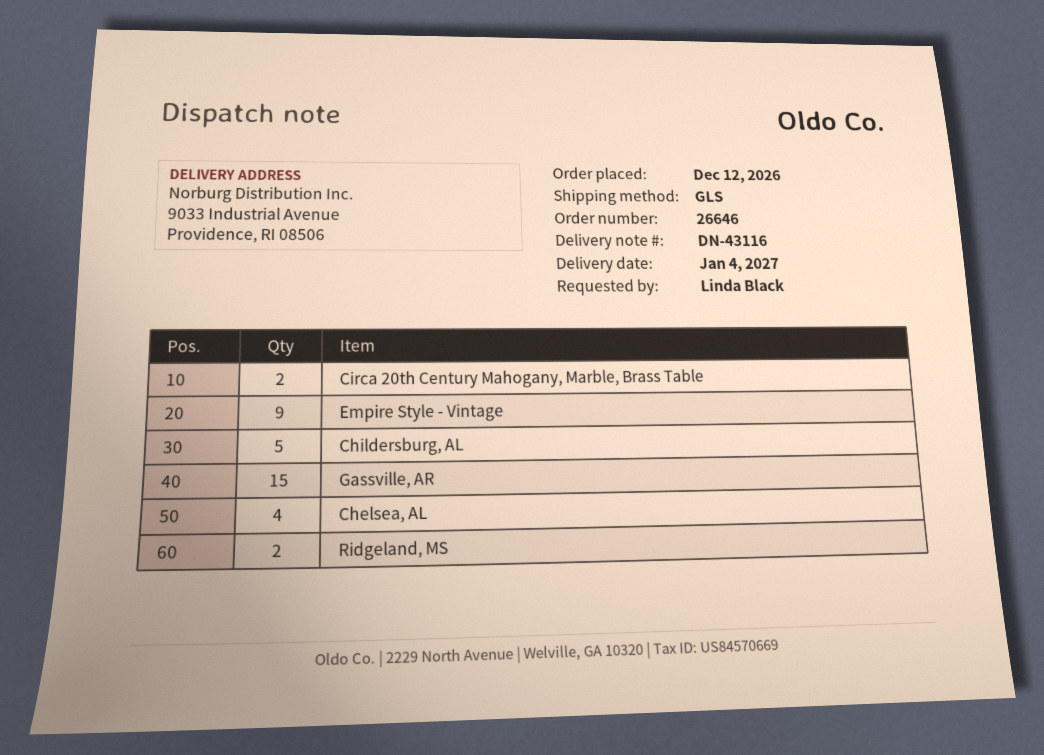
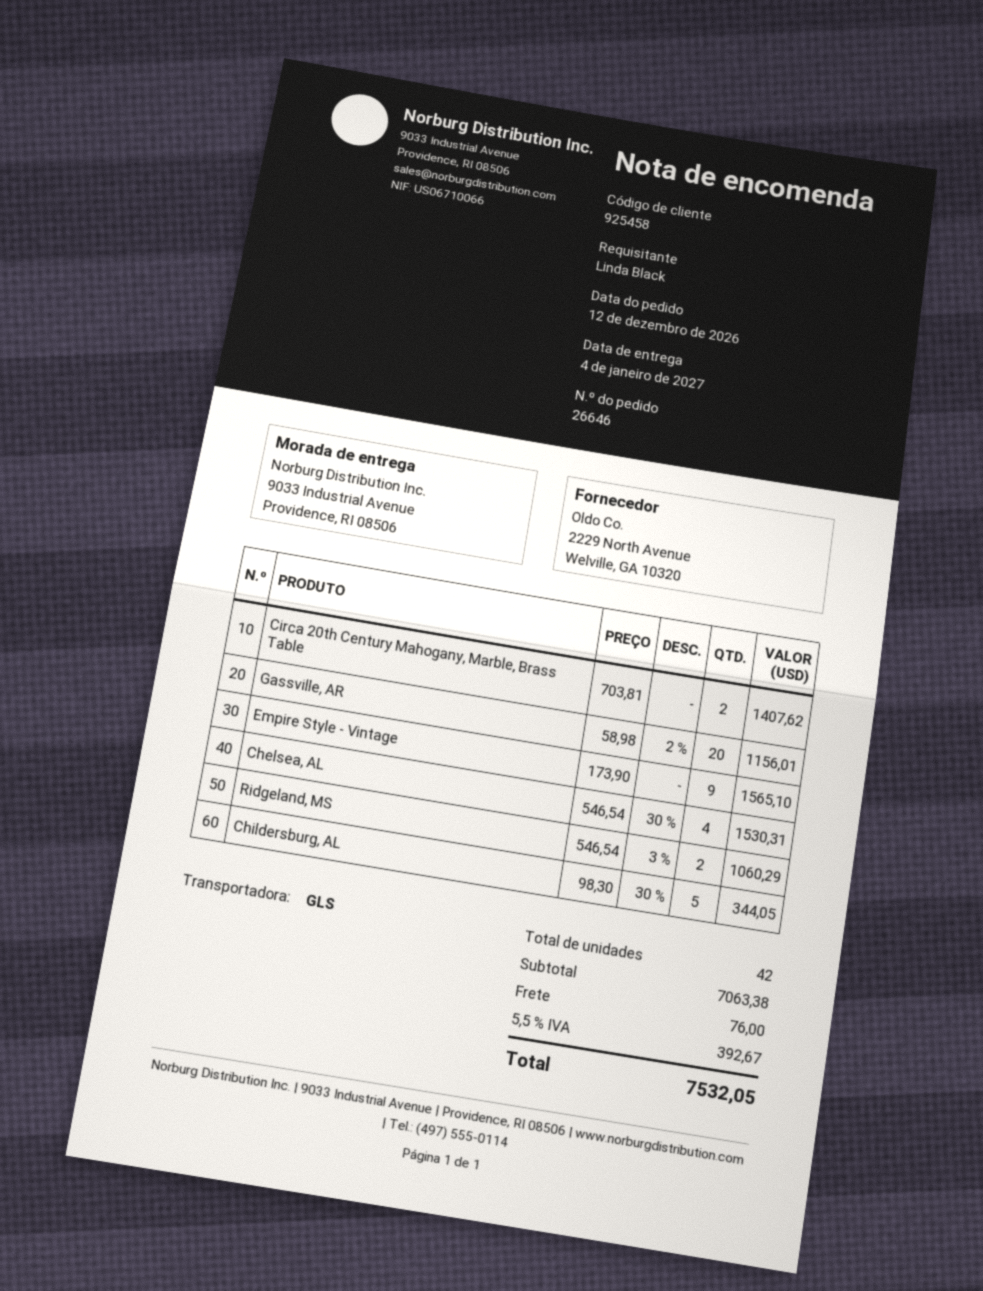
Gassville, AR: 15 -> 20

